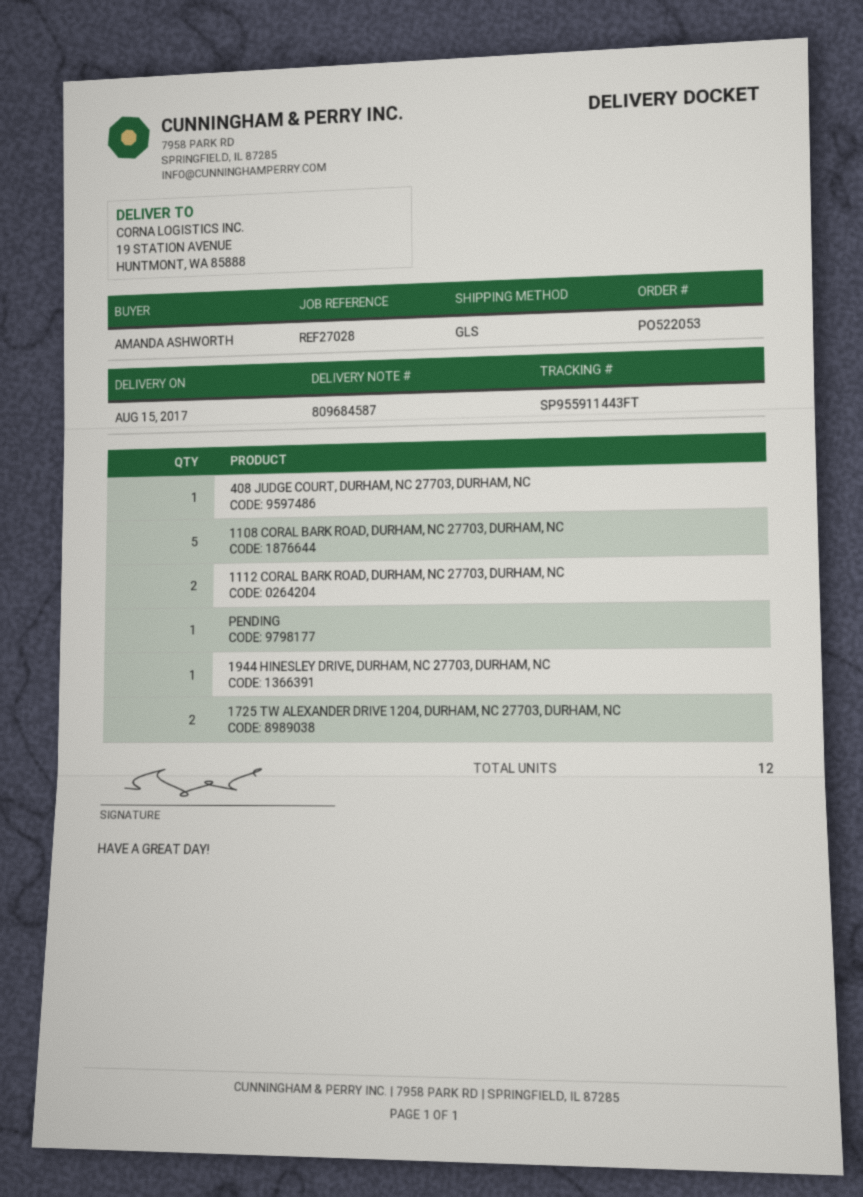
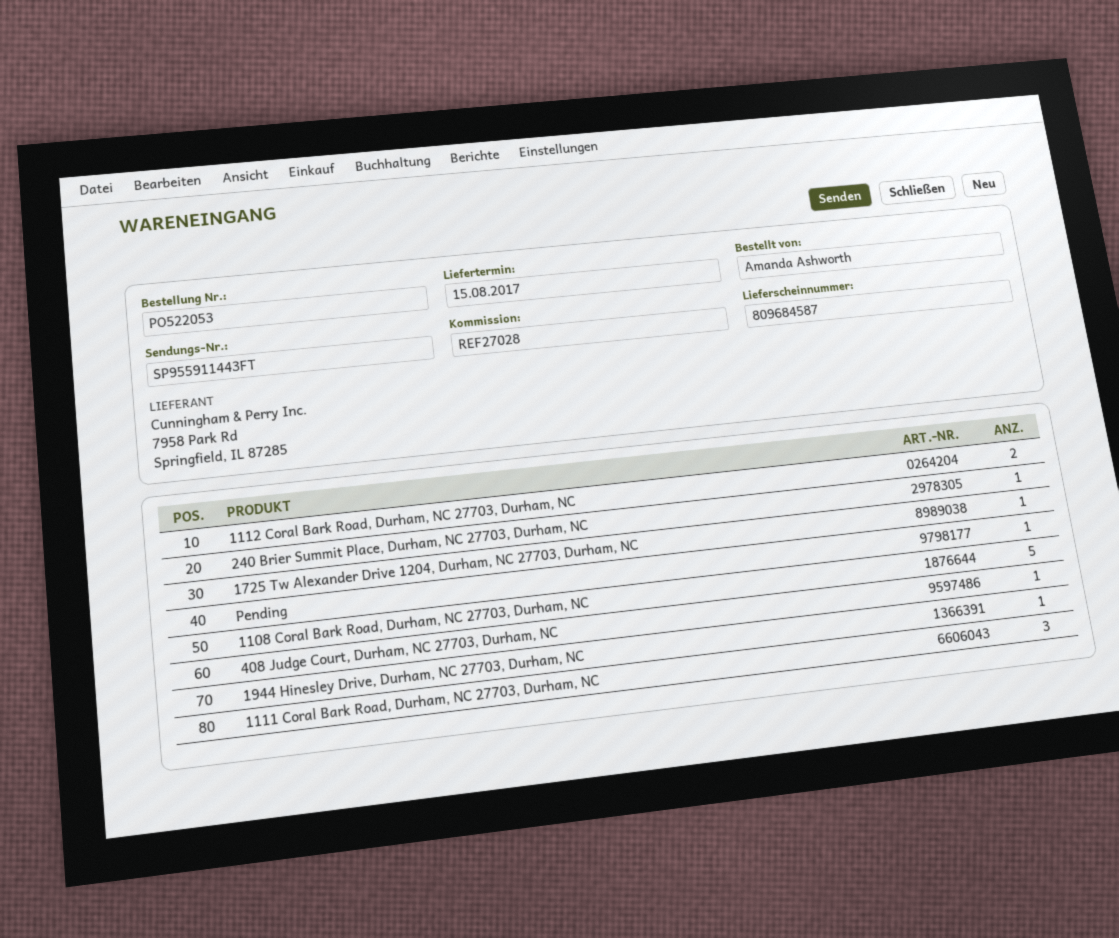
1725 TW ALEXANDER DRIVE 1204, DURHAM, NC 27703, DURHAM, NC: 2 -> 1
240 Brier Summit Place, Durham, NC 27703, Durham, NC: none -> 1
1111 Coral Bark Road, Durham, NC 27703, Durham, NC: none -> 3

